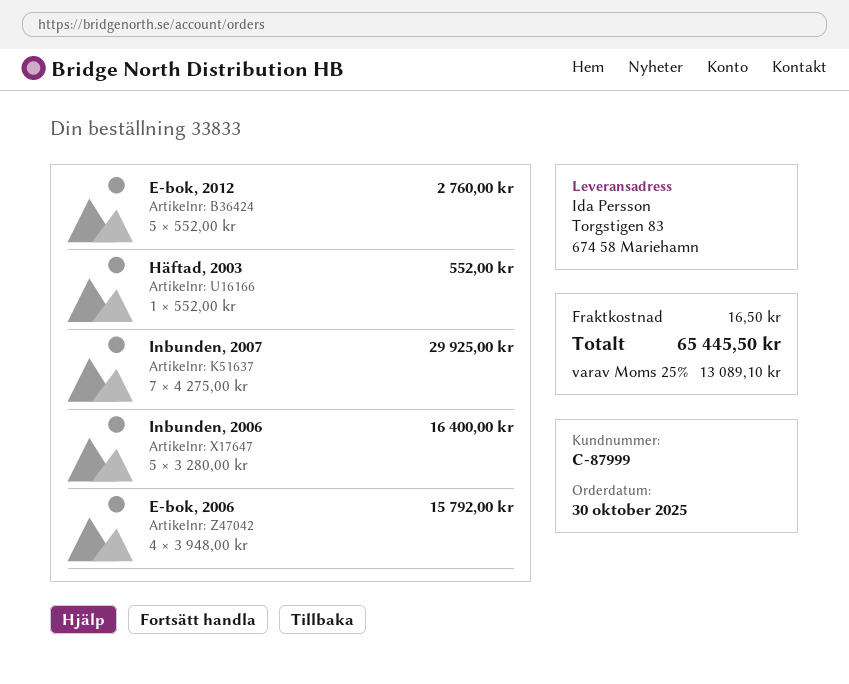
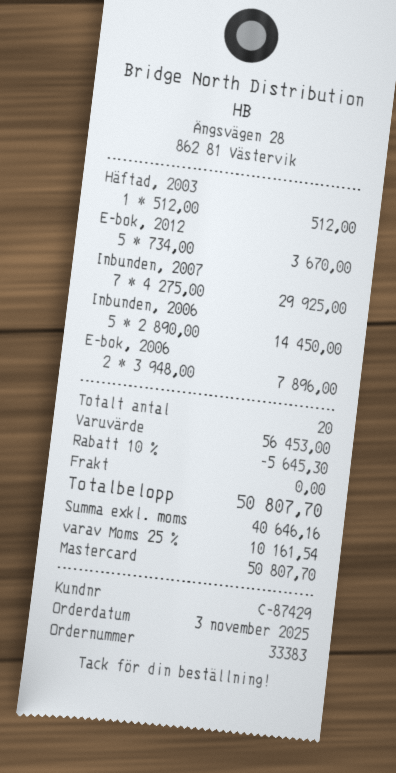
order number: 33833 -> 33383
order date: 2025-10-30 -> 2025-11-03
customer number: C-87999 -> C-87429
E-bok, 2012: 5 x 552.00 = 2760.00 -> 5 x 734.00 = 3670.00
Häftad, 2003: 1 x 552.00 = 552.00 -> 1 x 512.00 = 512.00
Inbunden, 2006: 5 x 3280.00 = 16400.00 -> 5 x 2890.00 = 14450.00
E-bok, 2006: 4 x 3948.00 = 15792.00 -> 2 x 3948.00 = 7896.00
discount: none -> 10% = 5645.30
shipping: 16.50 -> 0.00
tax: 25% = 13089.10 -> 25% = 10161.54
total: 65445.50 -> 50807.70

